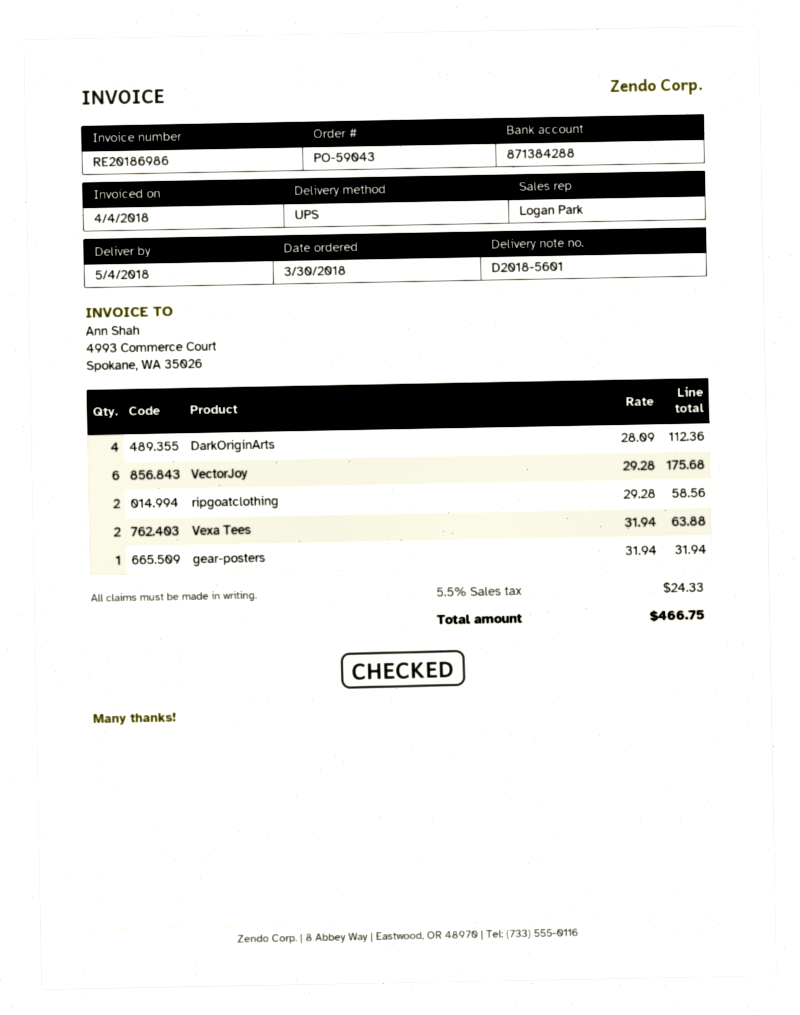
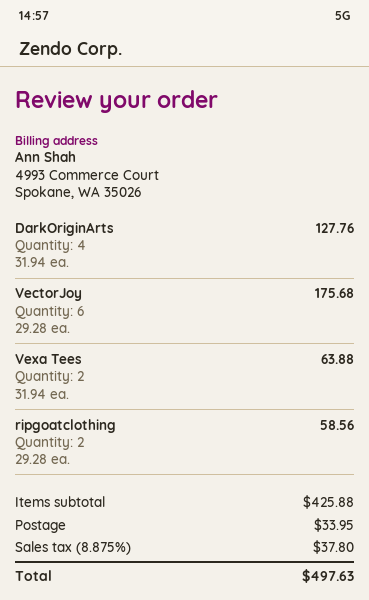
DarkOriginArts: 4 x 28.09 = 112.36 -> 4 x 31.94 = 127.76
gear-posters: 1 x 31.94 = 31.94 -> none
shipping: none -> 33.95
tax: 5.5% = 24.33 -> 8.875% = 37.80
total: 466.75 -> 497.63

